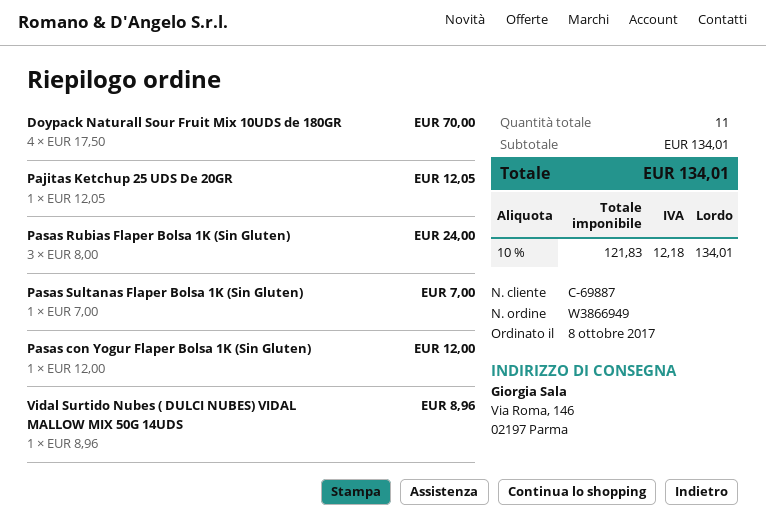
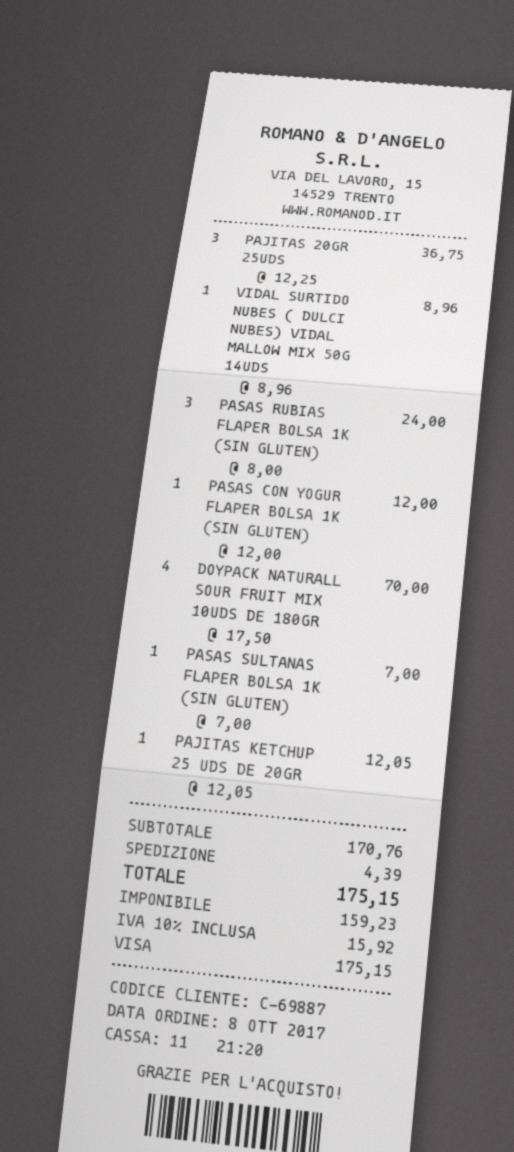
PAJITAS 20GR 25UDS: none -> 3 x 12.25 = 36.75
subtotal: 134.01 -> 170.76
shipping: none -> 4.39
net: 121.83 -> 159.23
tax: 10% = 12.18 -> 10% = 15.92
total: 134.01 -> 175.15

